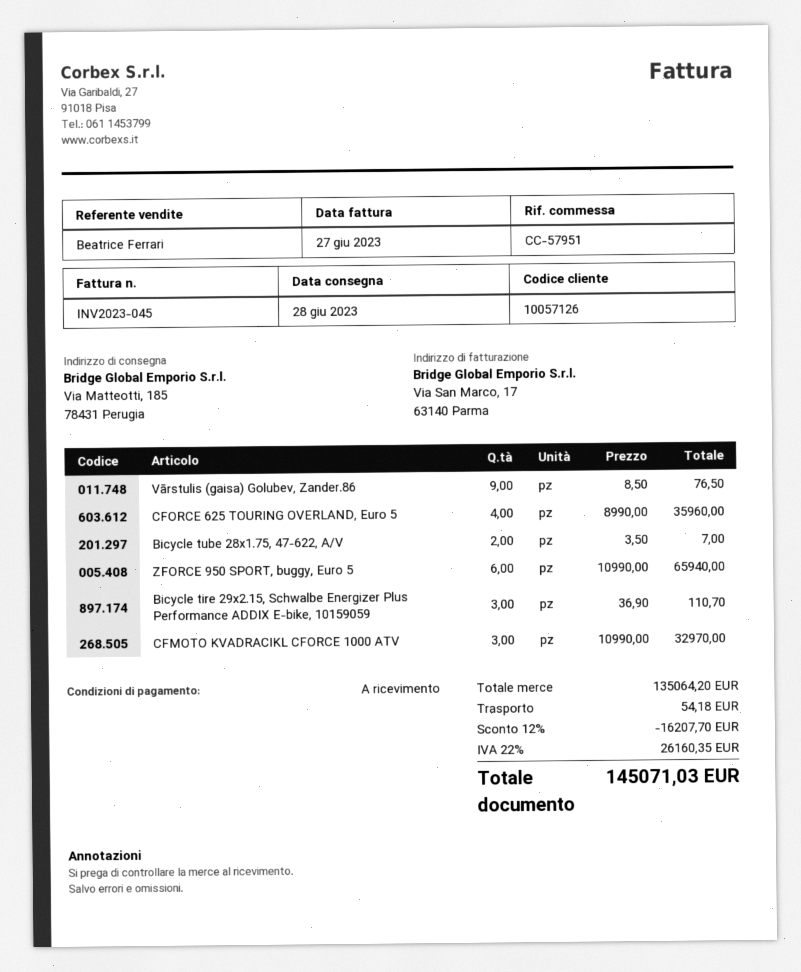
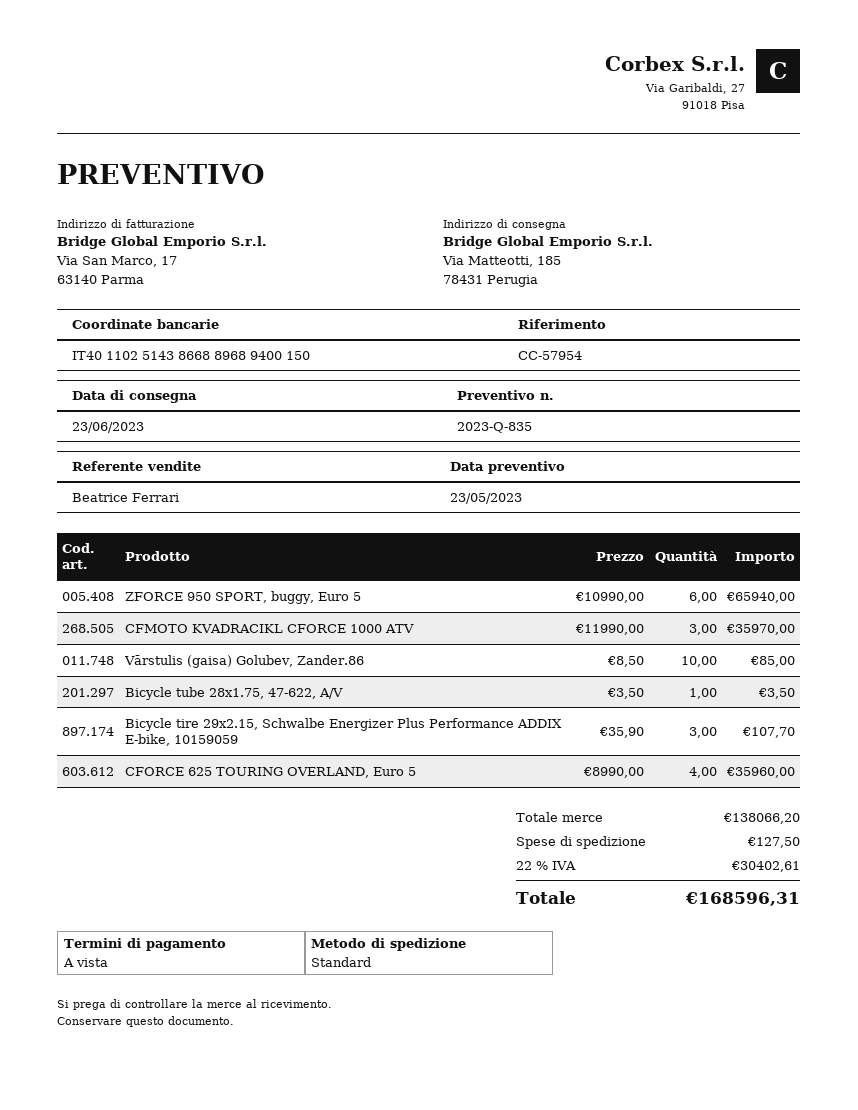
delivery date: 2023-06-28 -> 2023-06-23
reference: CC-57951 -> CC-57954
Vārstulis (gaisa) Golubev, Zander.86: 9 x 8.50 = 76.50 -> 10 x 8.50 = 85.00
Bicycle tube 28x1.75, 47-622, A/V: 2 x 3.50 = 7.00 -> 1 x 3.50 = 3.50
Bicycle tire 29x2.15, Schwalbe Energizer Plus Performance ADDIX E-bike, 10159059: 3 x 36.90 = 110.70 -> 3 x 35.90 = 107.70
CFMOTO KVADRACIKL CFORCE 1000 ATV: 3 x 10990.00 = 32970.00 -> 3 x 11990.00 = 35970.00
subtotal: 135064.20 -> 138066.20
discount: 12% = 16207.70 -> none
shipping: 54.18 -> 127.50
tax: 22% = 26160.35 -> 22% = 30402.61
total: 145071.03 -> 168596.31

